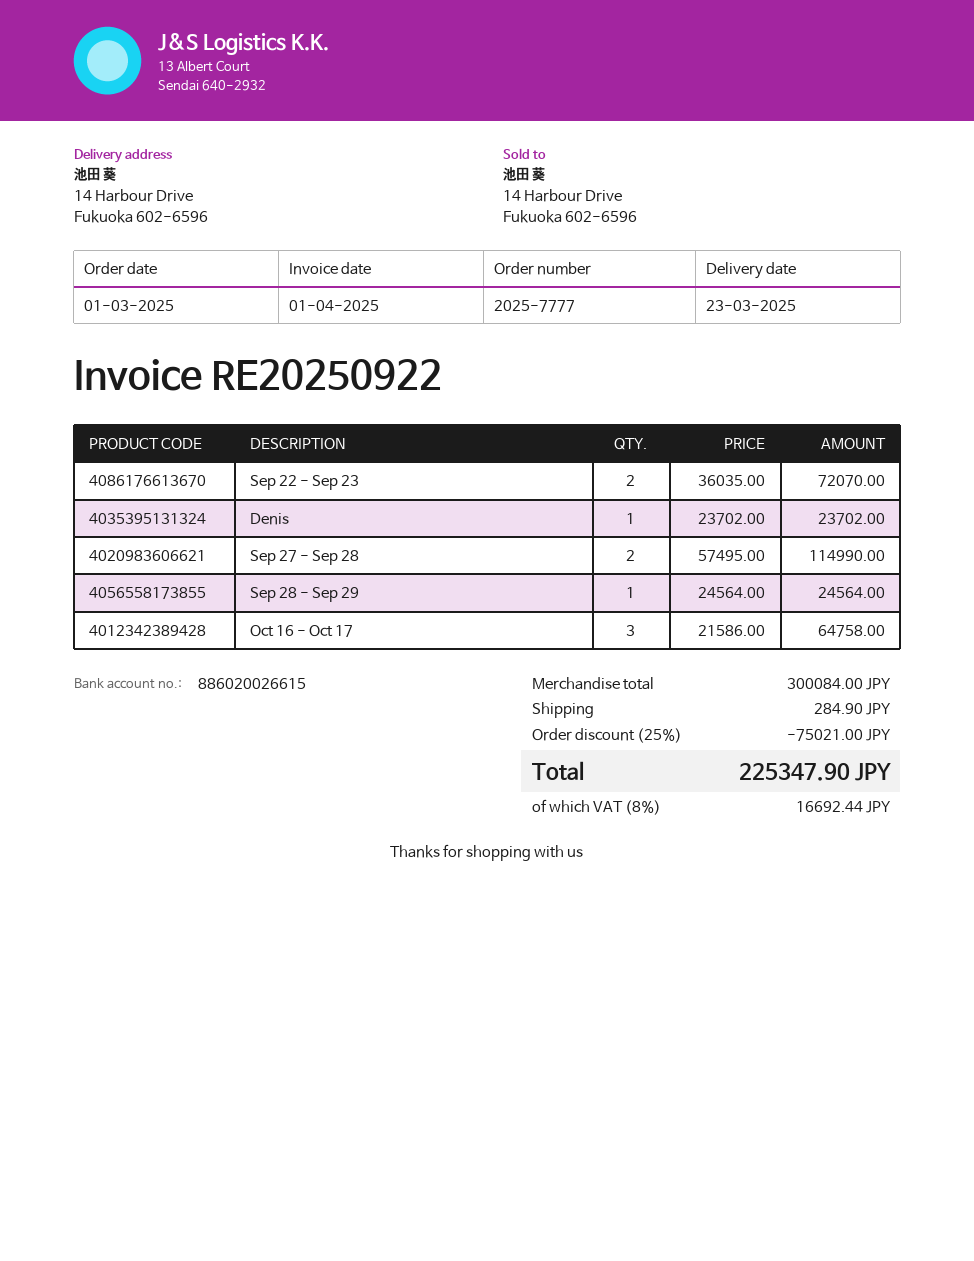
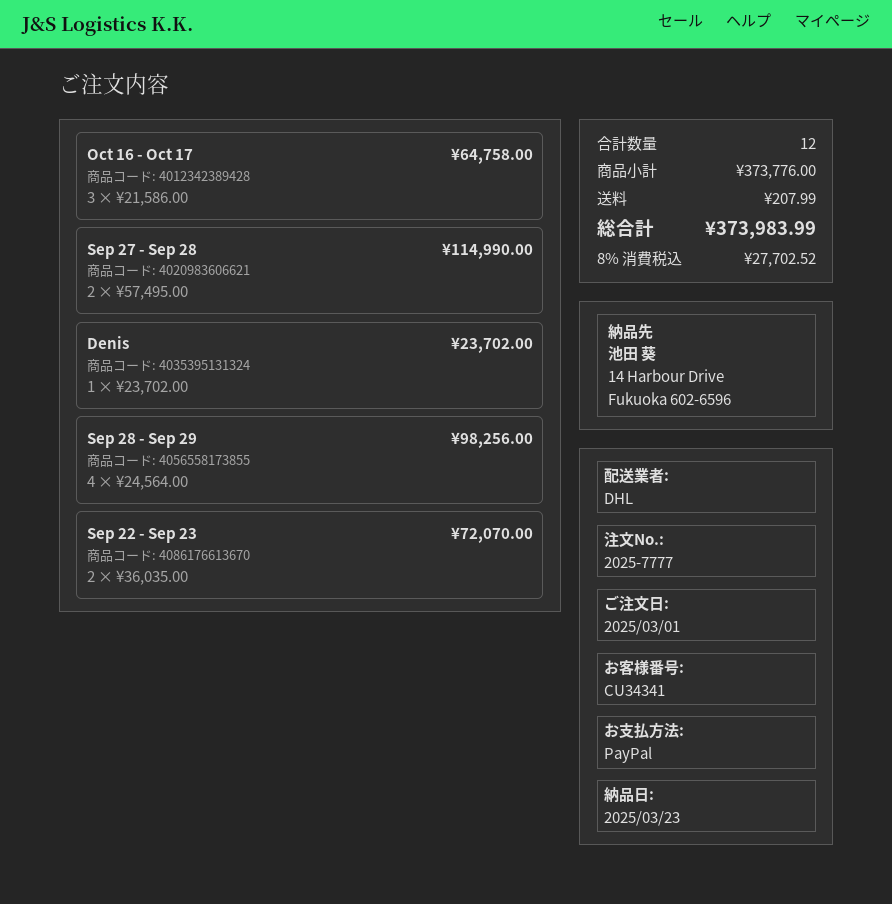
Sep 28 - Sep 29: 1 x 24564.00 = 24564.00 -> 4 x 24564.00 = 98256.00
subtotal: 300084.00 -> 373776.00
discount: 25% = 75021.00 -> none
shipping: 284.90 -> 207.99
tax: 8% = 16692.44 -> 8% = 27702.52
total: 225347.90 -> 373983.99

